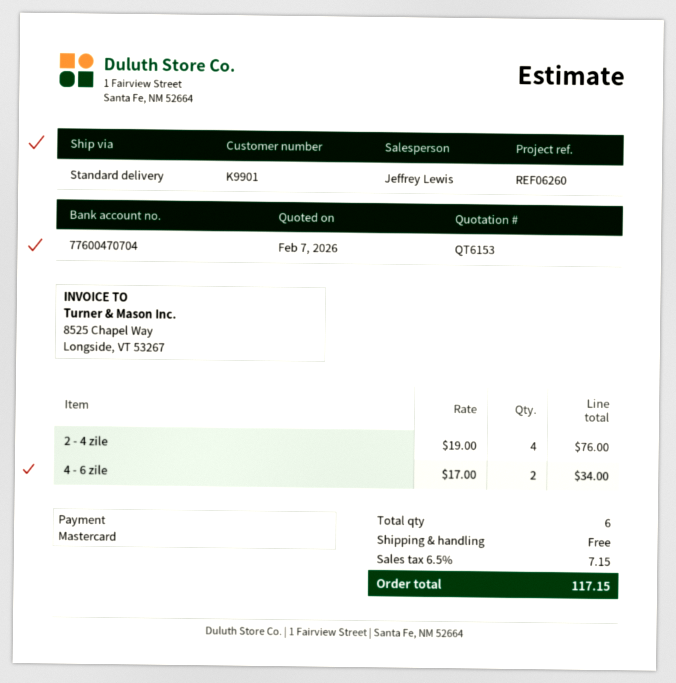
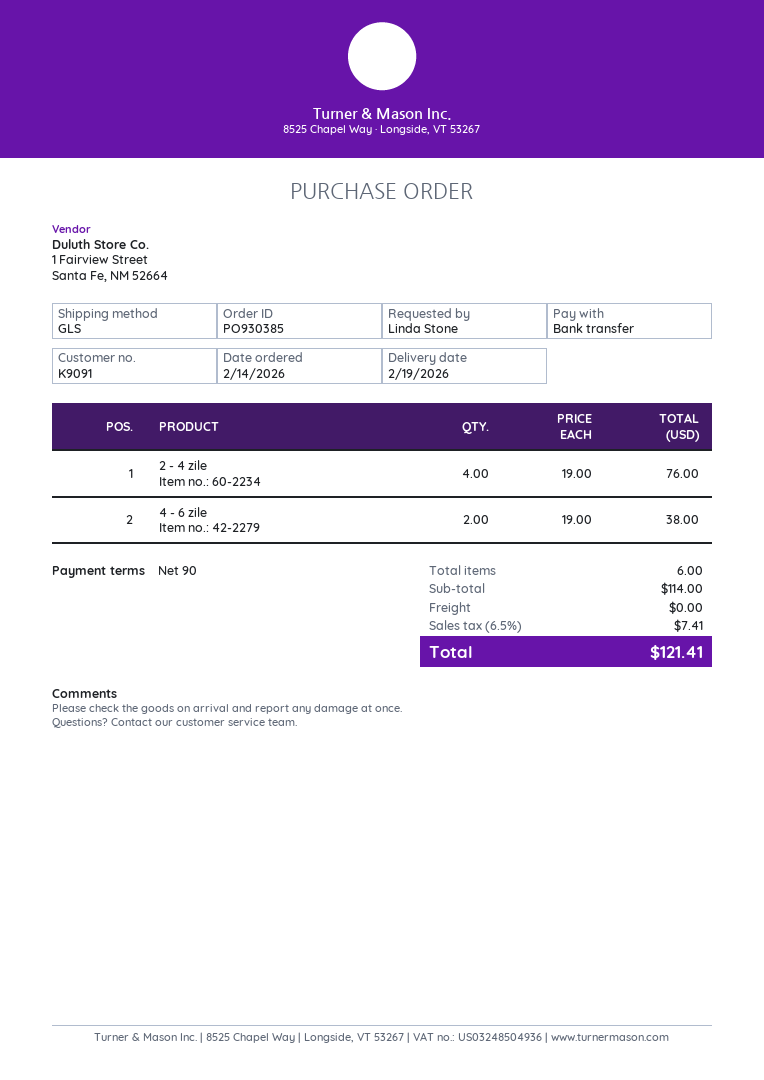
customer number: K9901 -> K9091
payment method: Mastercard -> bank transfer
shipping method: standard -> GLS
4 - 6 zile: 2 x 17.00 = 34.00 -> 2 x 19.00 = 38.00
tax: 6.5% = 7.15 -> 6.5% = 7.41
total: 117.15 -> 121.41

